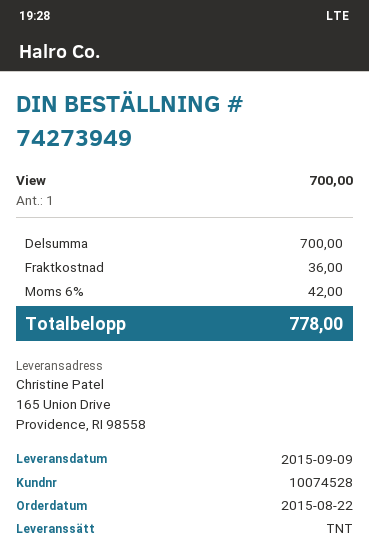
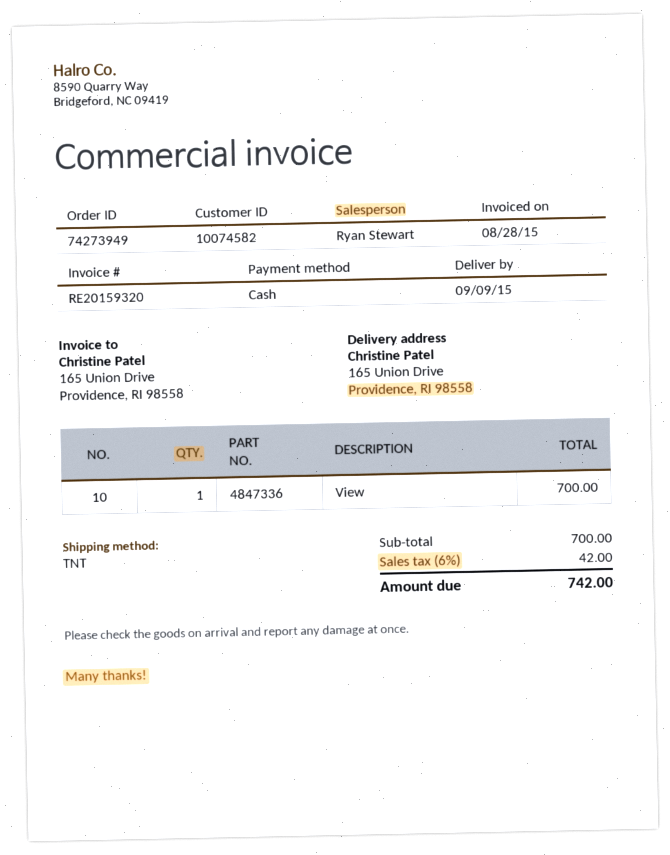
customer number: 10074528 -> 10074582
shipping: 36.00 -> none
total: 778.00 -> 742.00

